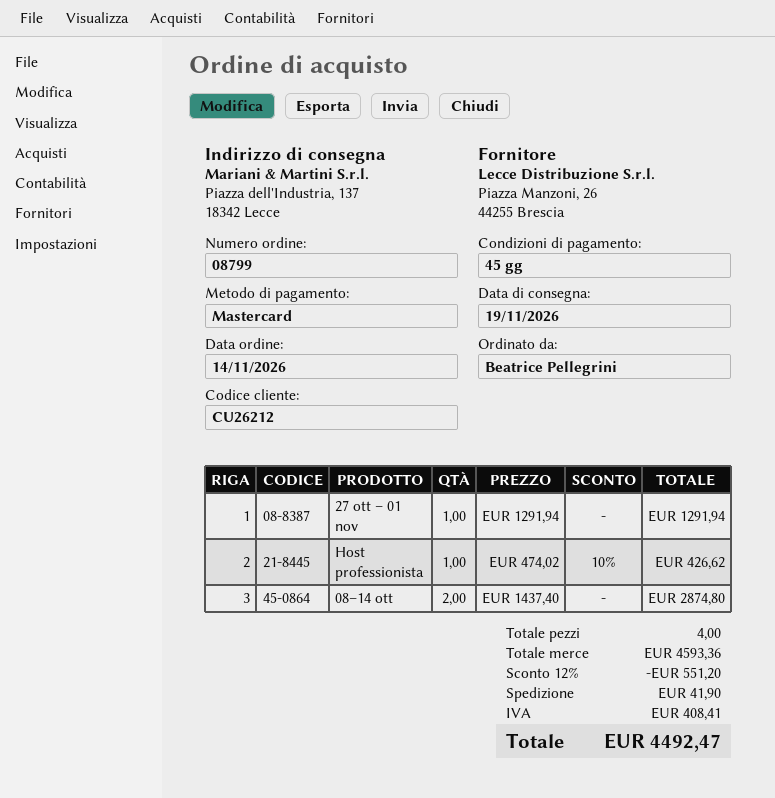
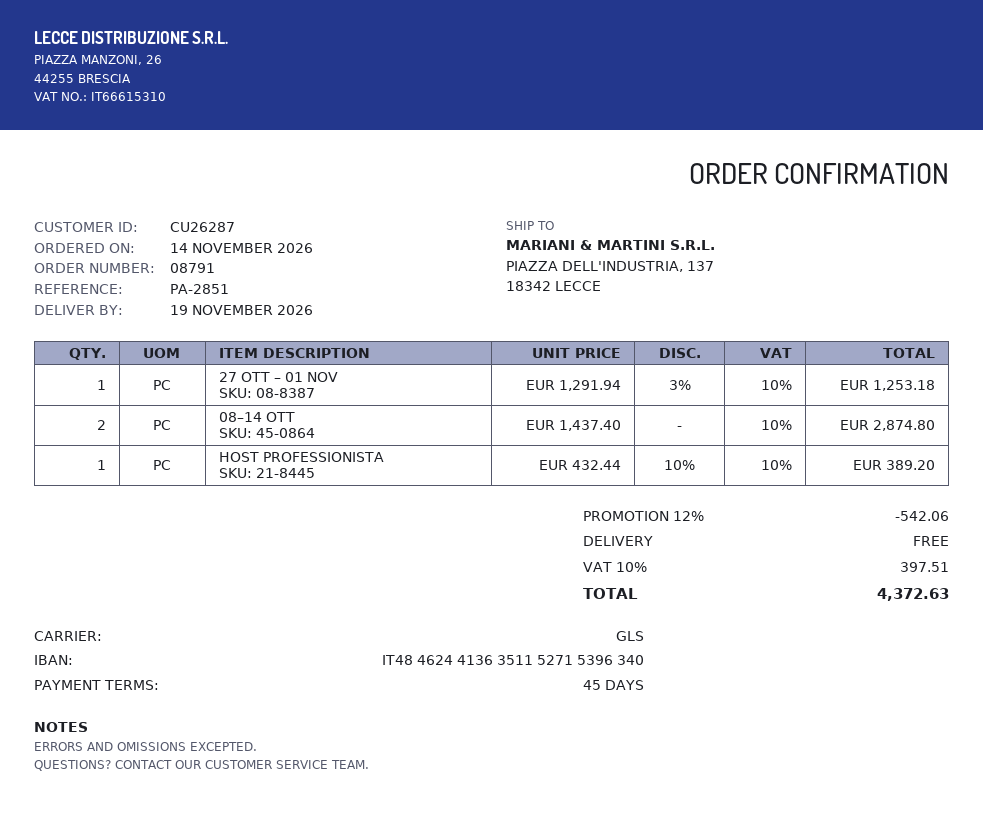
order number: 08799 -> 08791
customer number: CU26212 -> CU26287
27 ott – 01 nov: 1 x 1291.94 = 1291.94 -> 1 x 1291.94 - 3% = 1253.18
Host professionista: 1 x 474.02 - 10% = 426.62 -> 1 x 432.44 - 10% = 389.20
discount: 12% = 551.20 -> 12% = 542.06
shipping: 41.90 -> 0.00
tax: 408.41 -> 397.51
total: 4492.47 -> 4372.63

